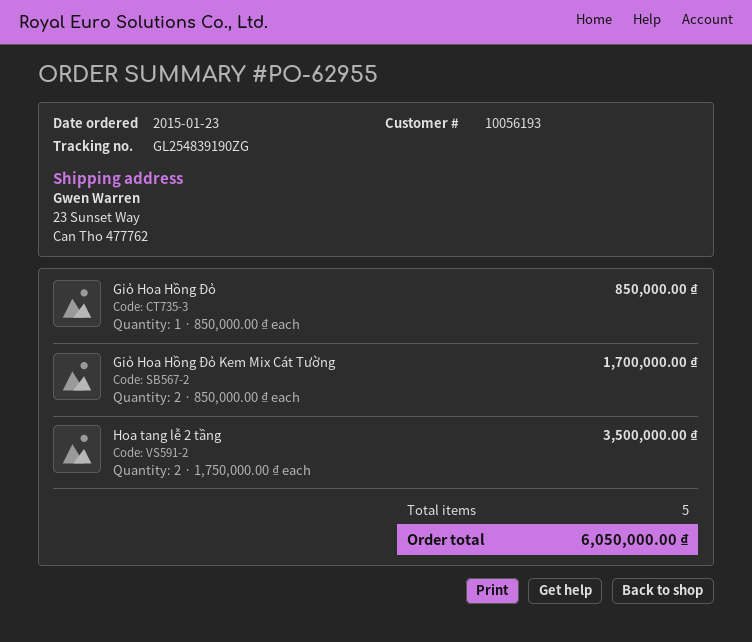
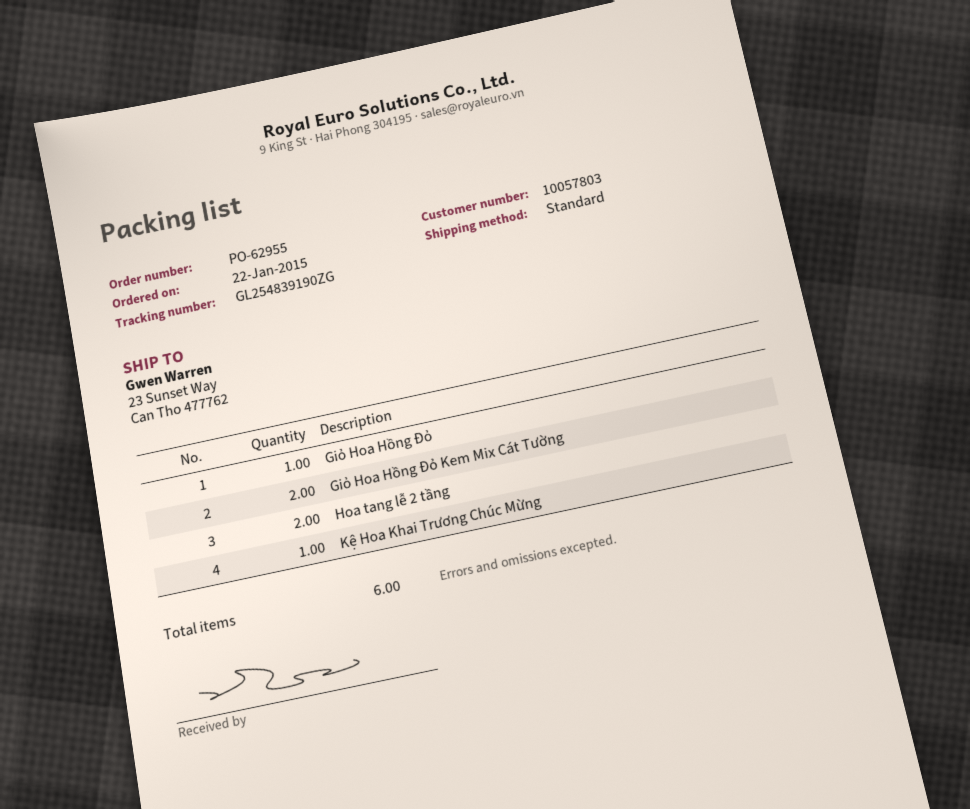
order date: 2015-01-23 -> 2015-01-22
customer number: 10056193 -> 10057803
Kệ Hoa Khai Trương Chúc Mừng: none -> 1
total quantity: 5 -> 6

